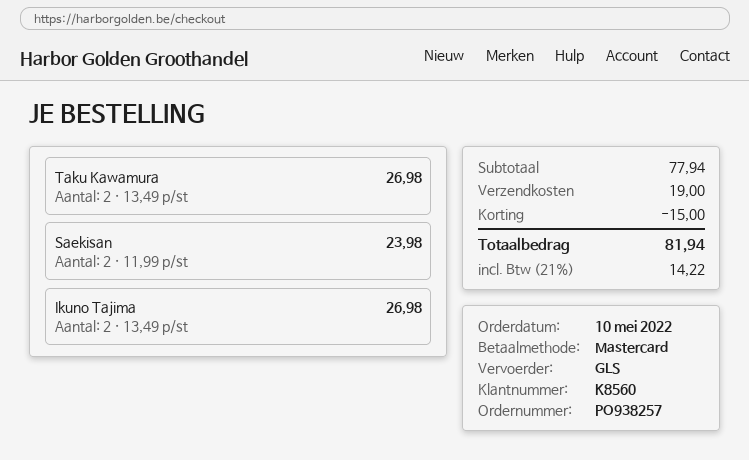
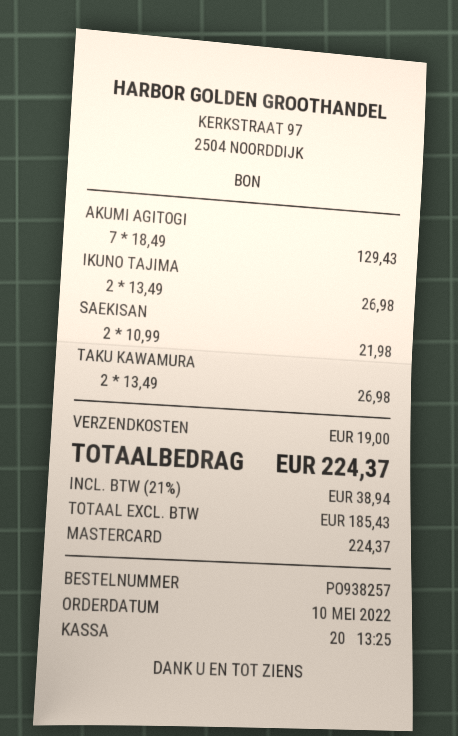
Saekisan: 2 x 11.99 = 23.98 -> 2 x 10.99 = 21.98
AKUMI AGITOGI: none -> 7 x 18.49 = 129.43
discount: 15.00 -> none
tax: 21% = 14.22 -> 21% = 38.94
total: 81.94 -> 224.37

